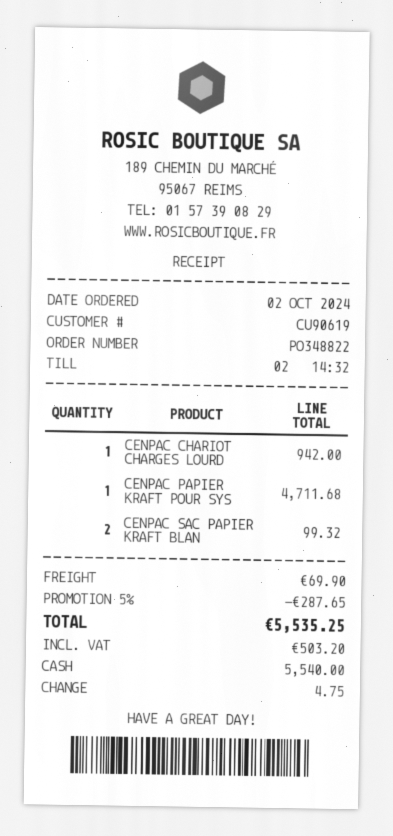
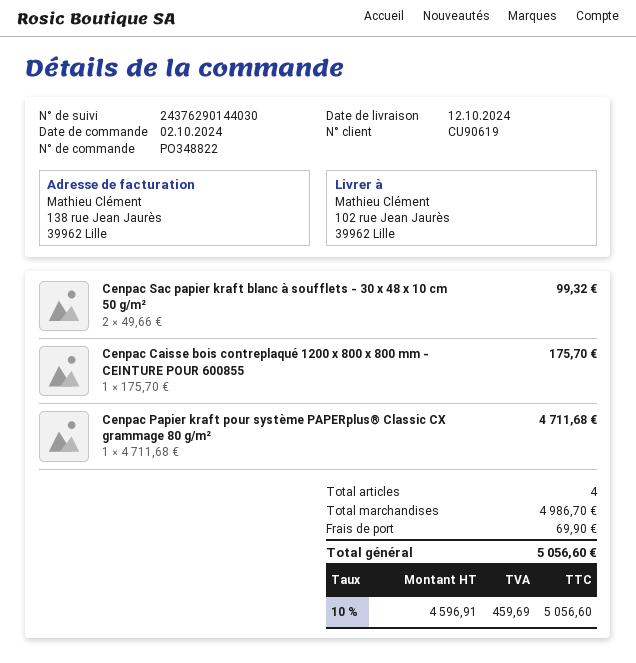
CENPAC CHARIOT CHARGES LOURD: 1 for 942.00 -> none
Cenpac Caisse bois contreplaqué 1200 x 800 x 800 mm - CEINTURE POUR 600855: none -> 1 for 175.70
discount: 5% = 287.65 -> none
tax: 503.20 -> 459.69
total: 5535.25 -> 5056.60

